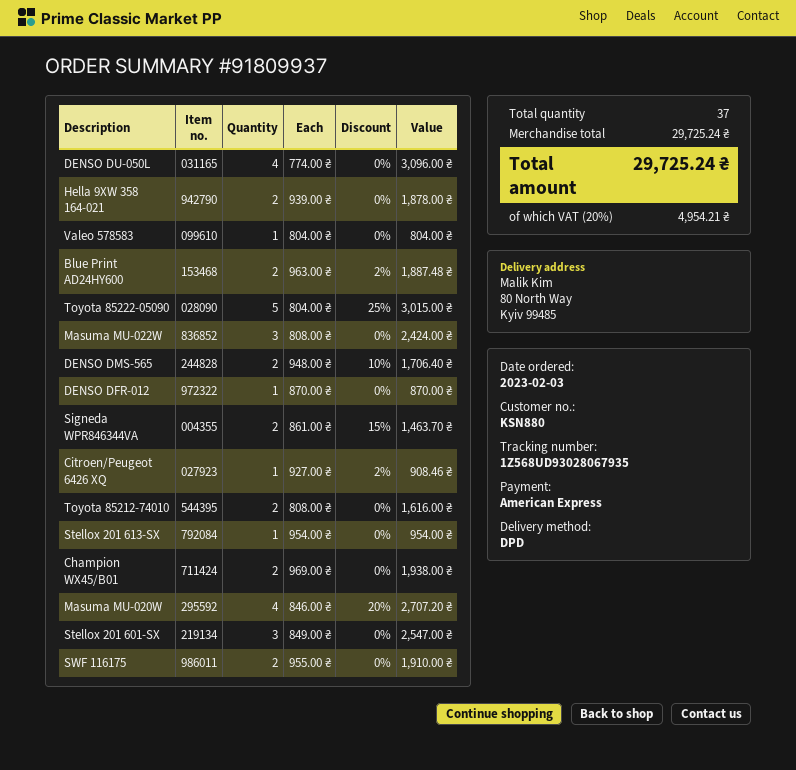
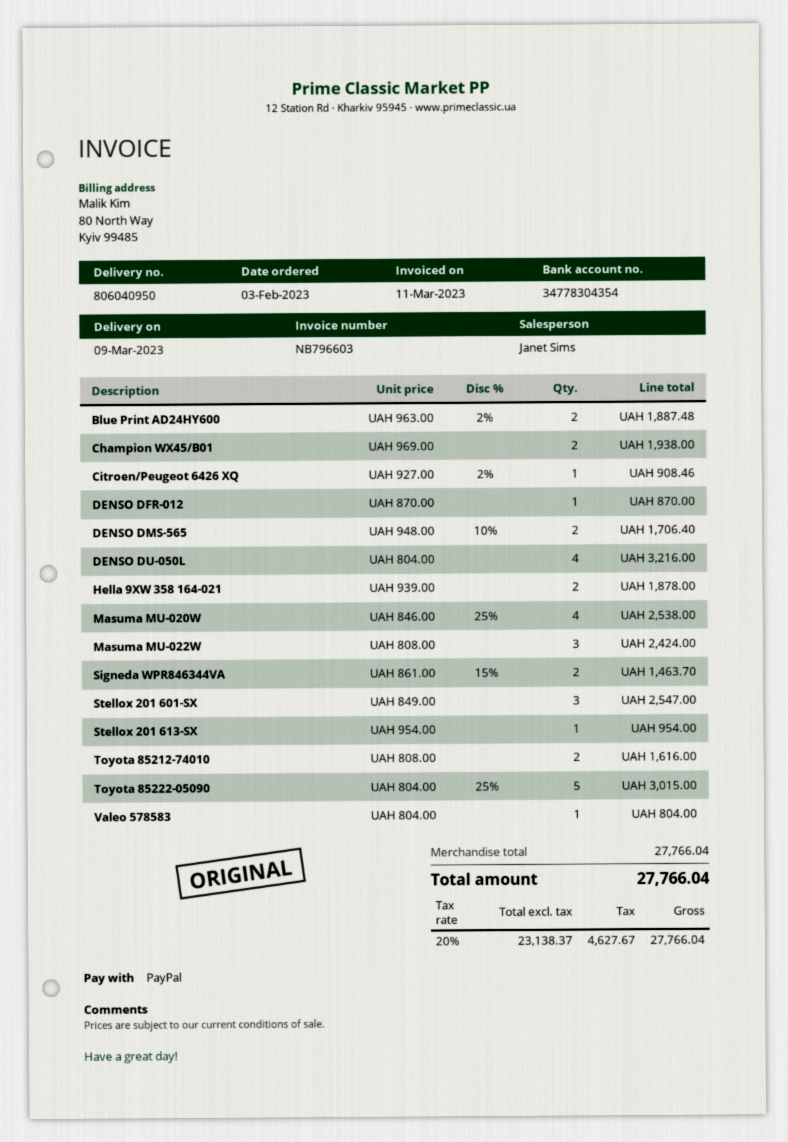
payment method: American Express -> PayPal
DENSO DU-050L: 4 x 774.00 = 3096.00 -> 4 x 804.00 = 3216.00
Masuma MU-020W: 4 x 846.00 - 20% = 2707.20 -> 4 x 846.00 - 25% = 2538.00
SWF 116175: 2 x 955.00 = 1910.00 -> none
subtotal: 29725.24 -> 27766.04
tax: 20% = 4954.21 -> 20% = 4627.67
total: 29725.24 -> 27766.04

